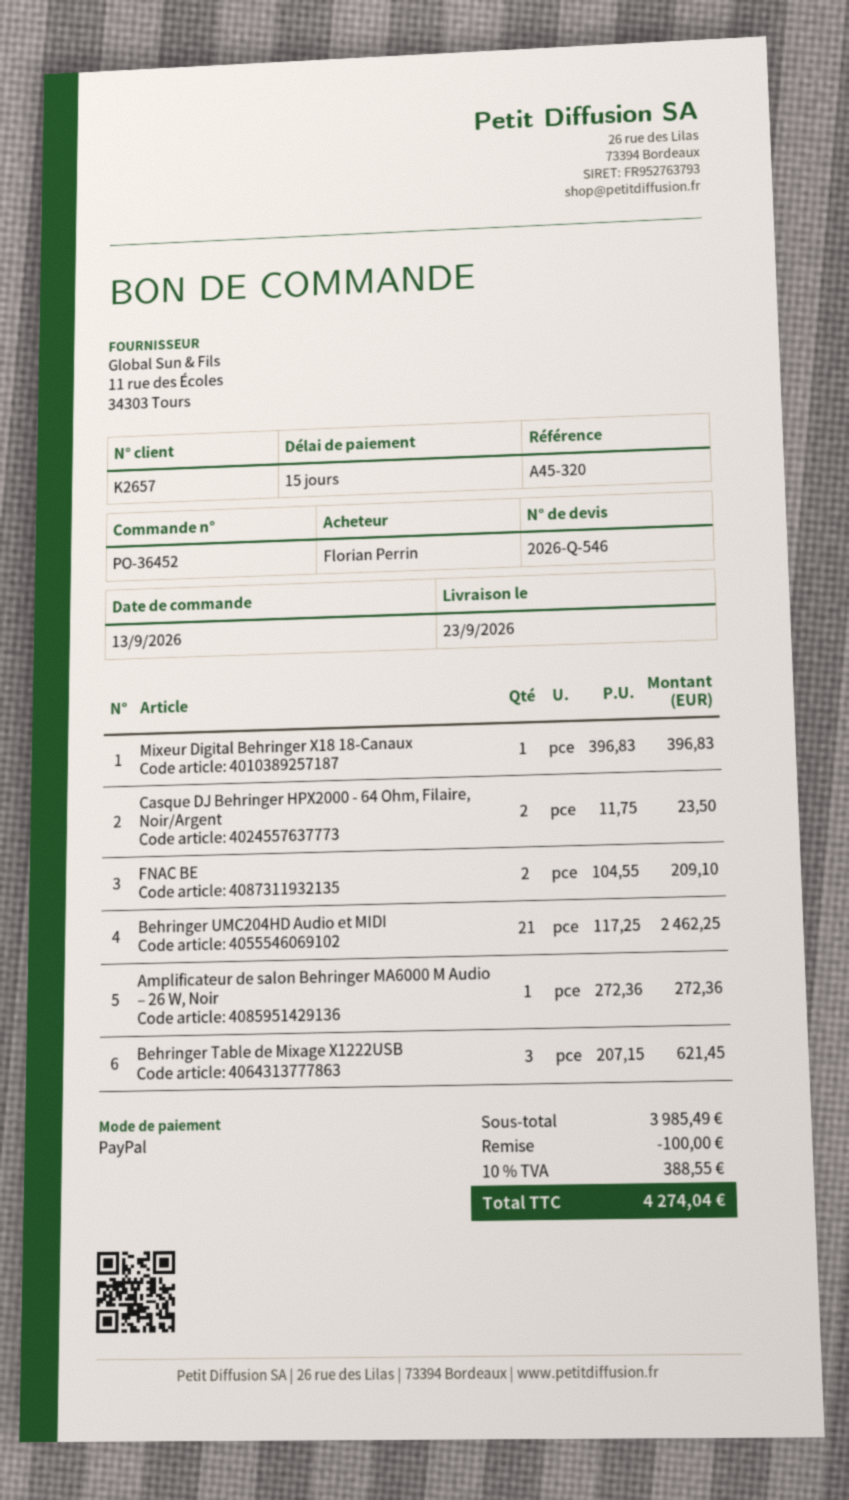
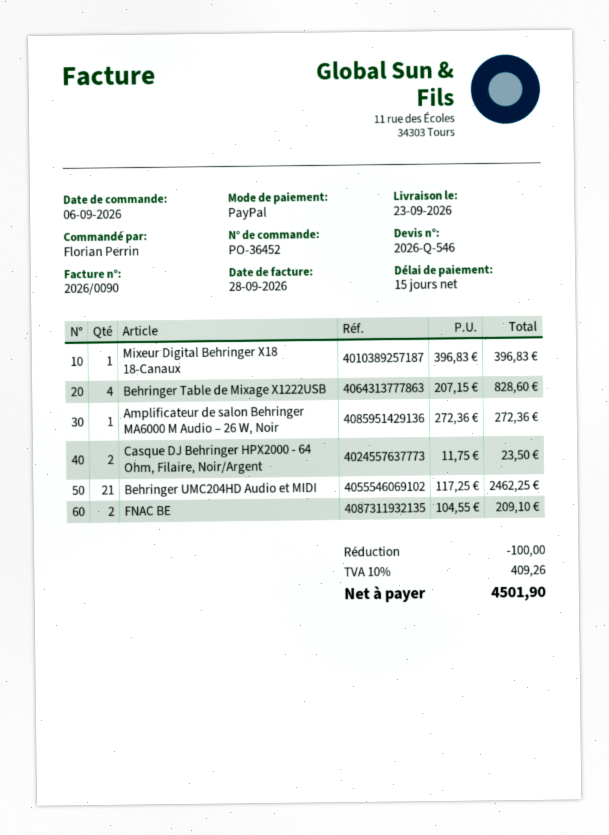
order date: 2026-09-13 -> 2026-09-06
Behringer Table de Mixage X1222USB: 3 x 207.15 = 621.45 -> 4 x 207.15 = 828.60
tax: 10% = 388.55 -> 10% = 409.26
total: 4274.04 -> 4501.90

